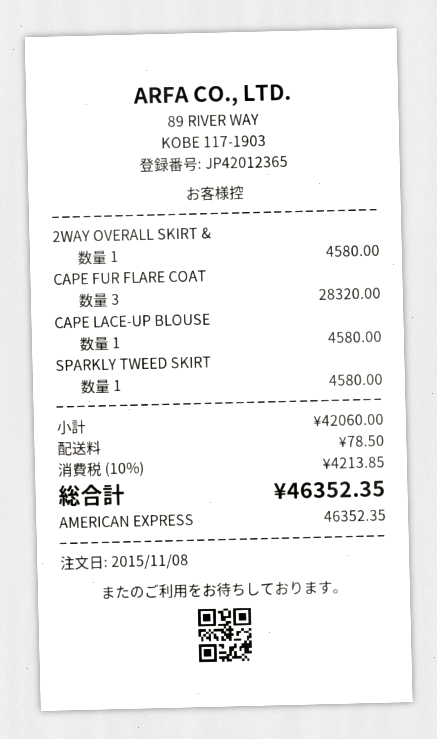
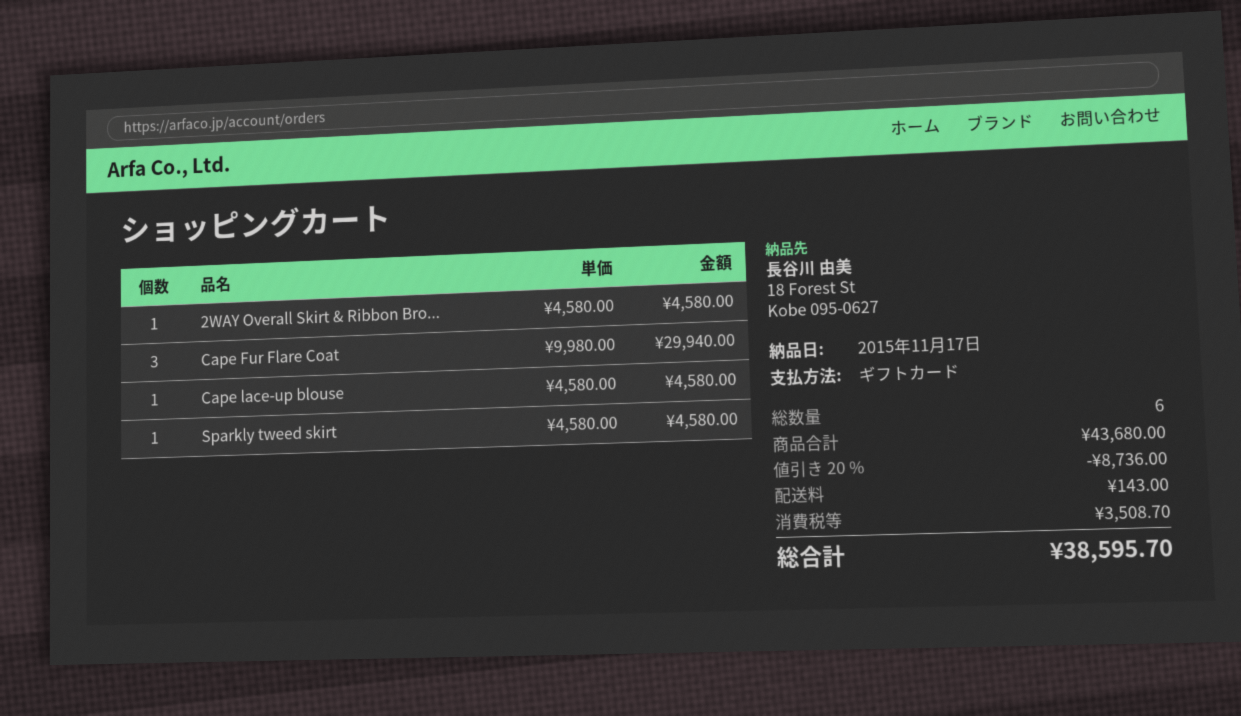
payment method: American Express -> gift card
CAPE FUR FLARE COAT: 3 for 28320.00 -> 3 for 29940.00
subtotal: 42060.00 -> 43680.00
discount: none -> 20% = 8736.00
shipping: 78.50 -> 143.00
tax: 4213.85 -> 3508.70
total: 46352.35 -> 38595.70

